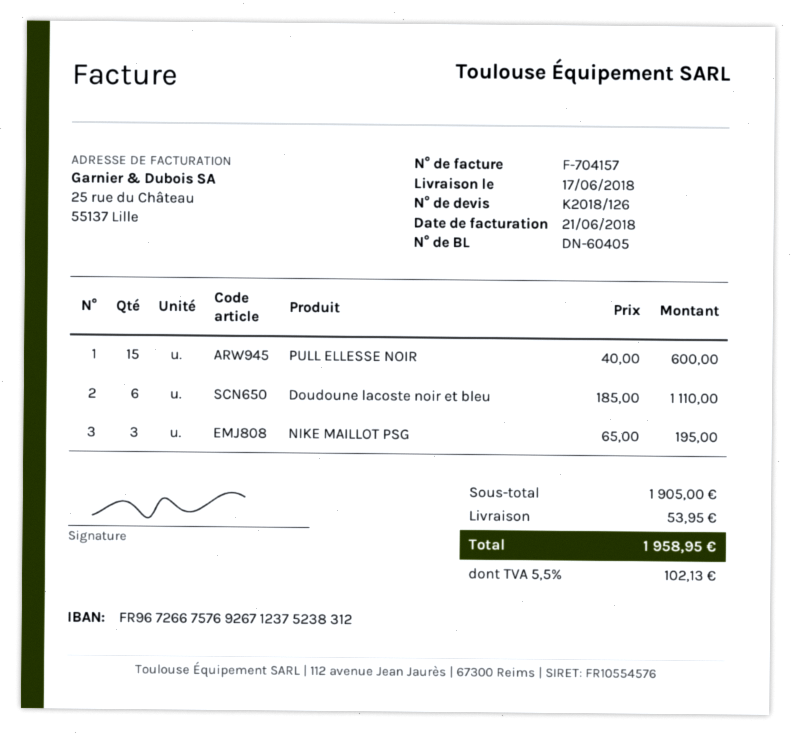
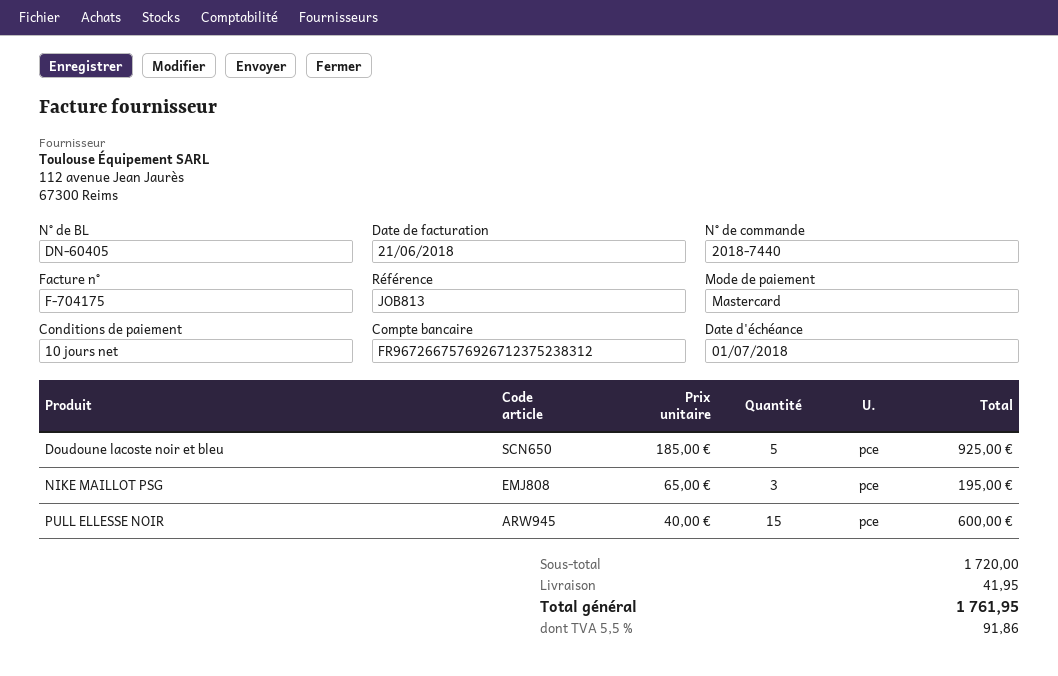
invoice number: F-704157 -> F-704175
Doudoune lacoste noir et bleu: 6 x 185.00 = 1110.00 -> 5 x 185.00 = 925.00
subtotal: 1905.00 -> 1720.00
shipping: 53.95 -> 41.95
tax: 5.5% = 102.13 -> 5.5% = 91.86
total: 1958.95 -> 1761.95

